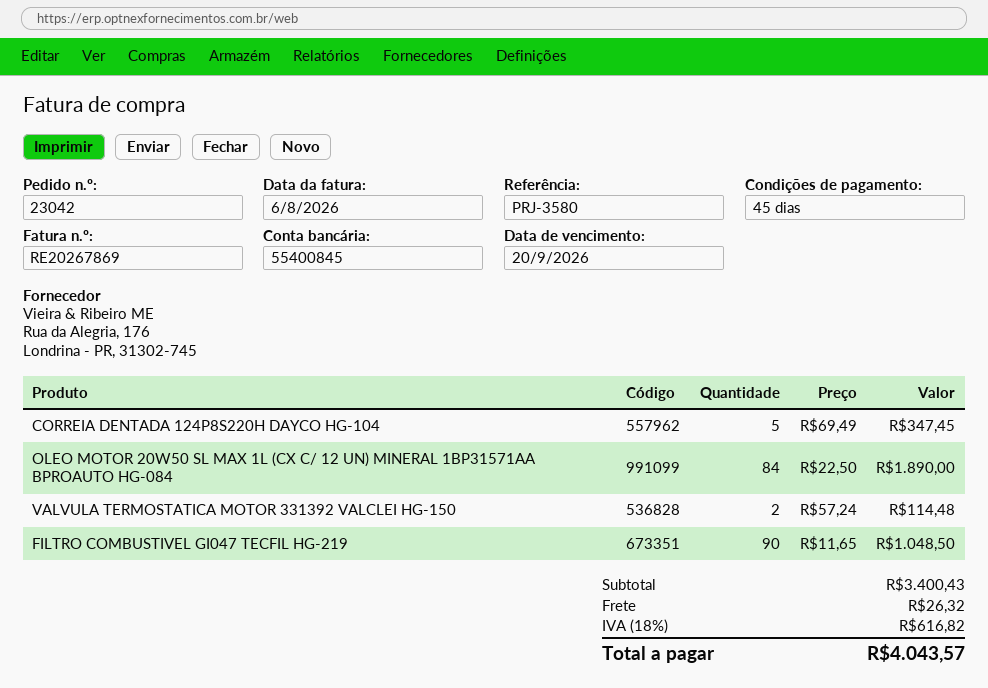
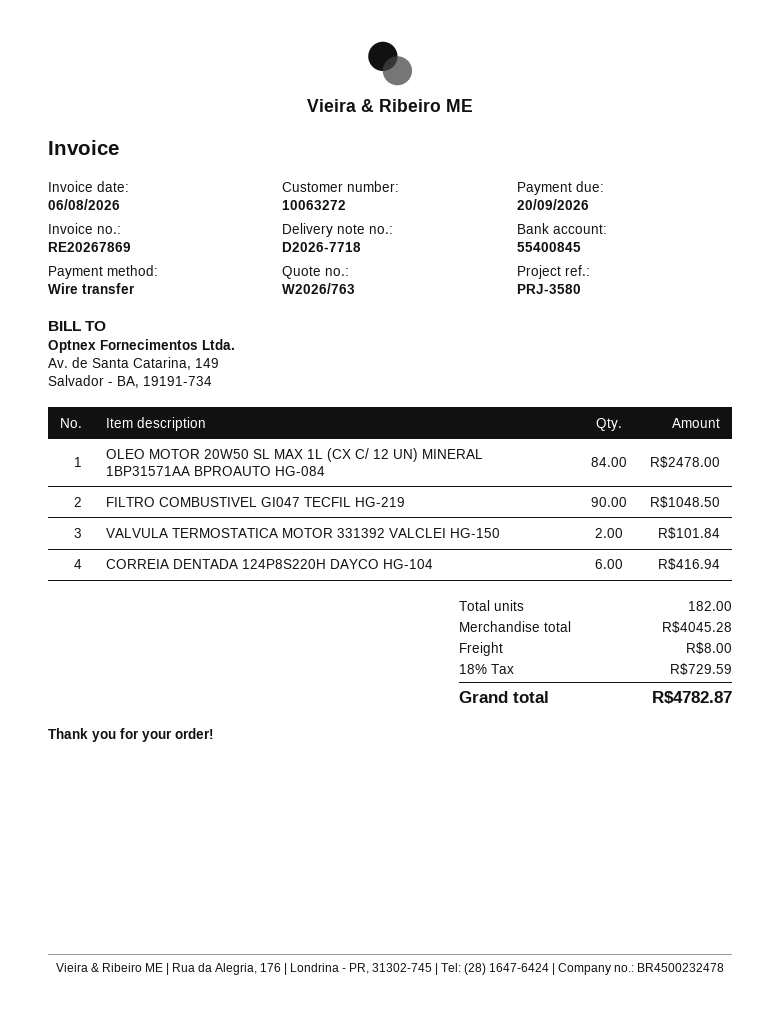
CORREIA DENTADA 124P8S220H DAYCO HG-104: 5 for 347.45 -> 6 for 416.94
OLEO MOTOR 20W50 SL MAX 1L (CX C/ 12 UN) MINERAL 1BP31571AA BPROAUTO HG-084: 84 for 1890.00 -> 84 for 2478.00
VALVULA TERMOSTATICA MOTOR 331392 VALCLEI HG-150: 2 for 114.48 -> 2 for 101.84
subtotal: 3400.43 -> 4045.28
shipping: 26.32 -> 8.00
tax: 18% = 616.82 -> 18% = 729.59
total: 4043.57 -> 4782.87

